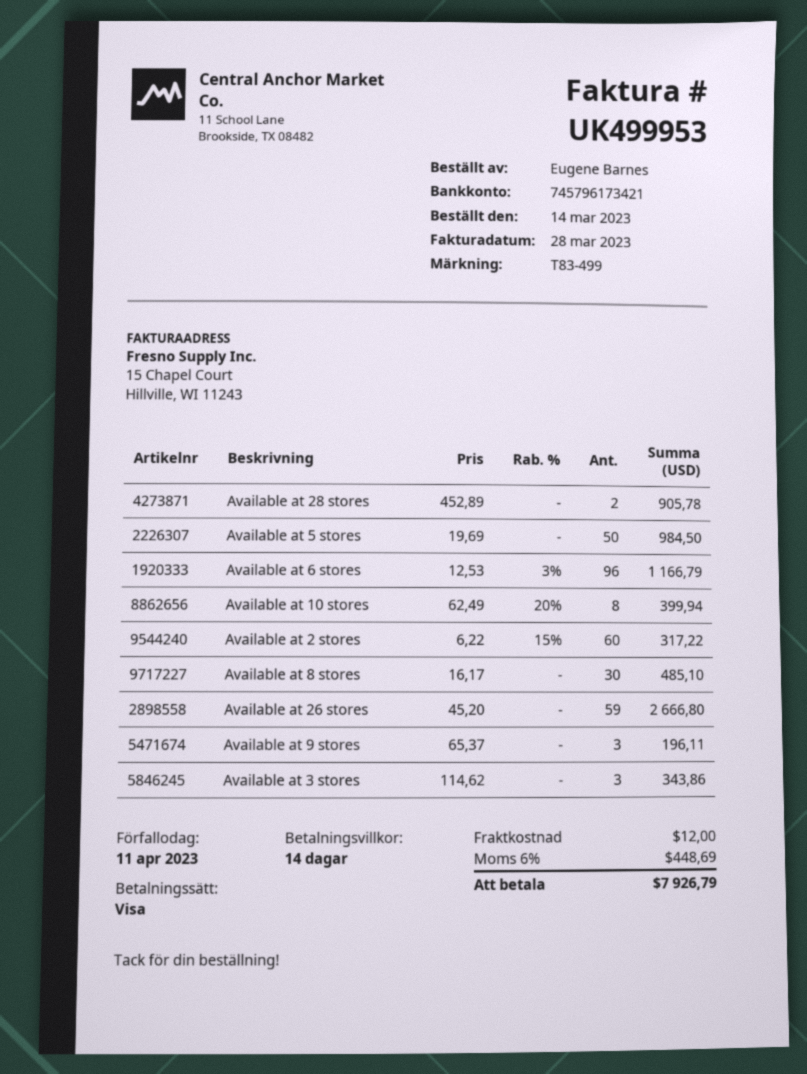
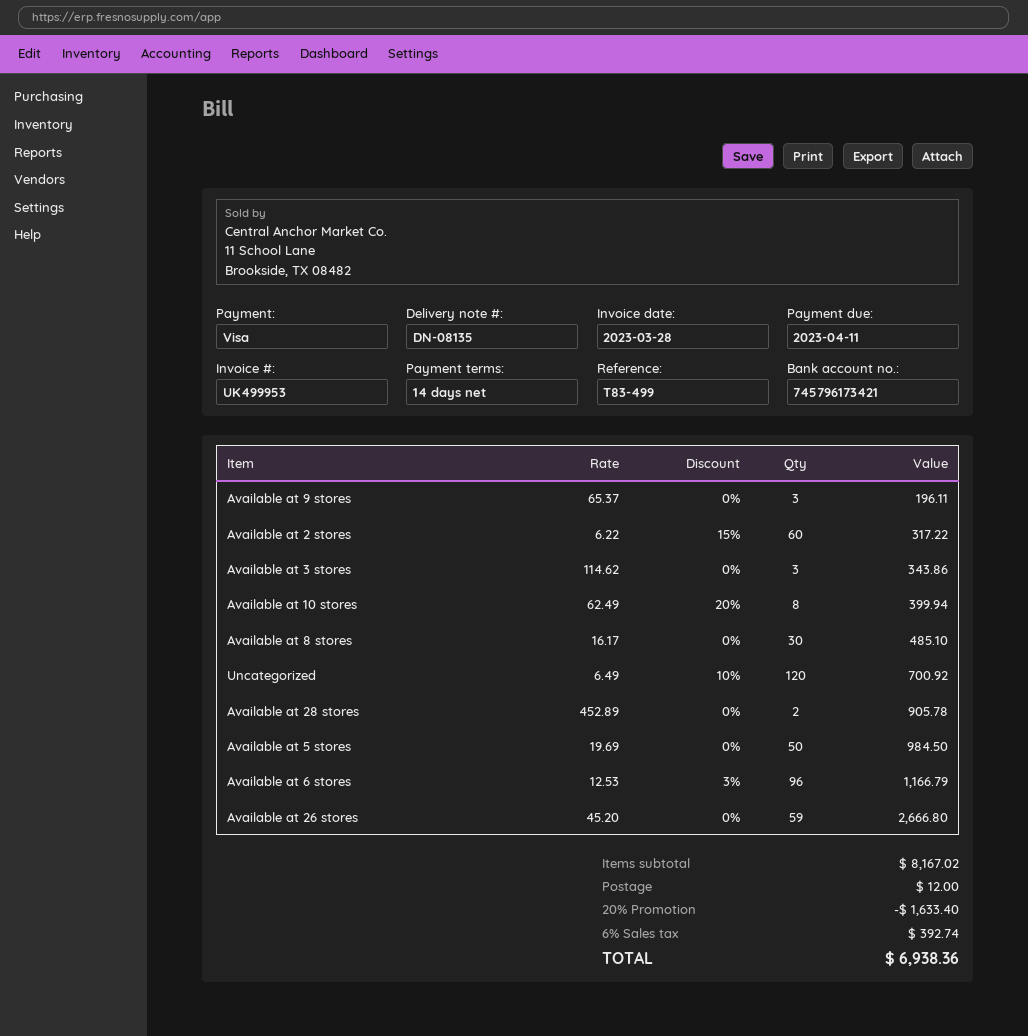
Uncategorized: none -> 120 x 6.49 - 10% = 700.92
discount: none -> 20% = 1633.40
tax: 6% = 448.69 -> 6% = 392.74
total: 7926.79 -> 6938.36

